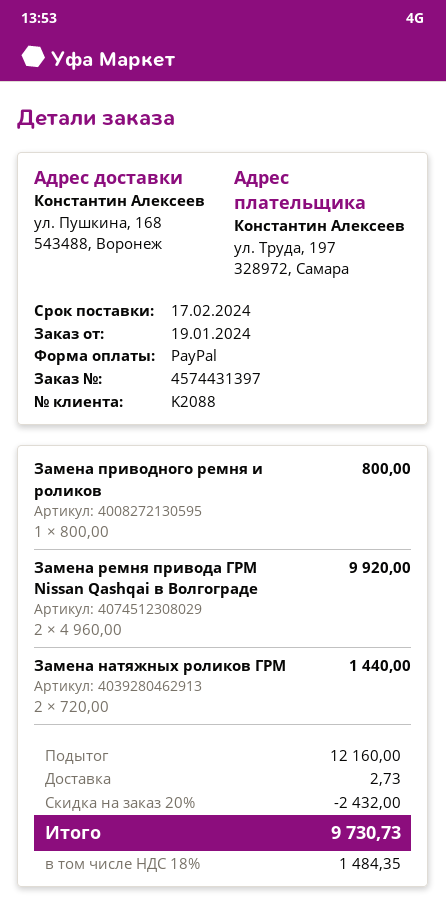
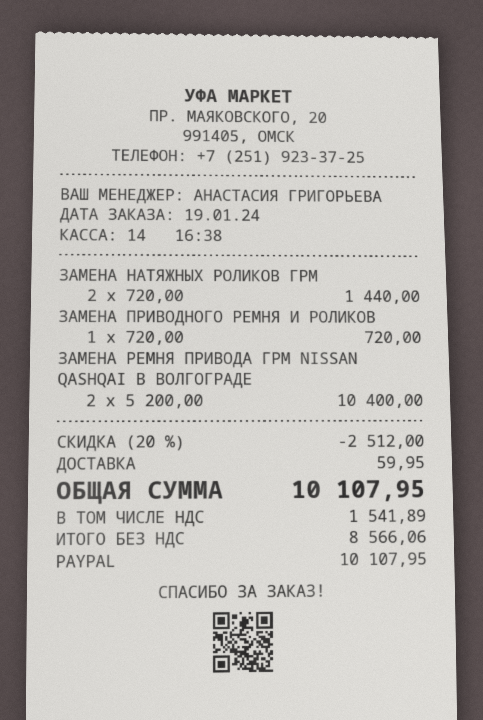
Замена приводного ремня и роликов: 1 x 800.00 = 800.00 -> 1 x 720.00 = 720.00
Замена ремня привода ГРМ Nissan Qashqai в Волгограде: 2 x 4960.00 = 9920.00 -> 2 x 5200.00 = 10400.00
discount: 20% = 2432.00 -> 20% = 2512.00
shipping: 2.73 -> 59.95
tax: 1484.35 -> 1541.89
total: 9730.73 -> 10107.95

